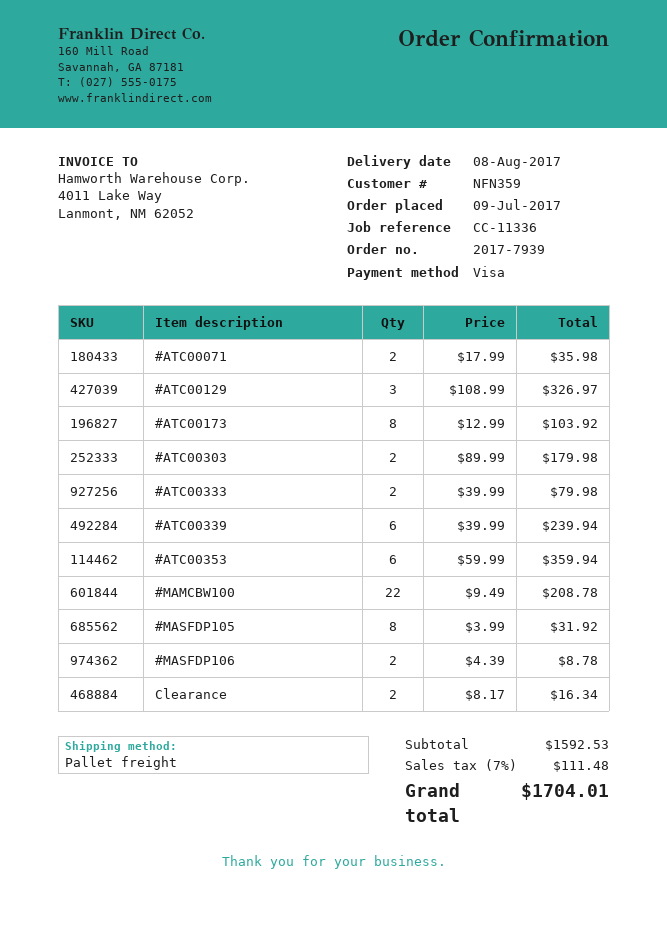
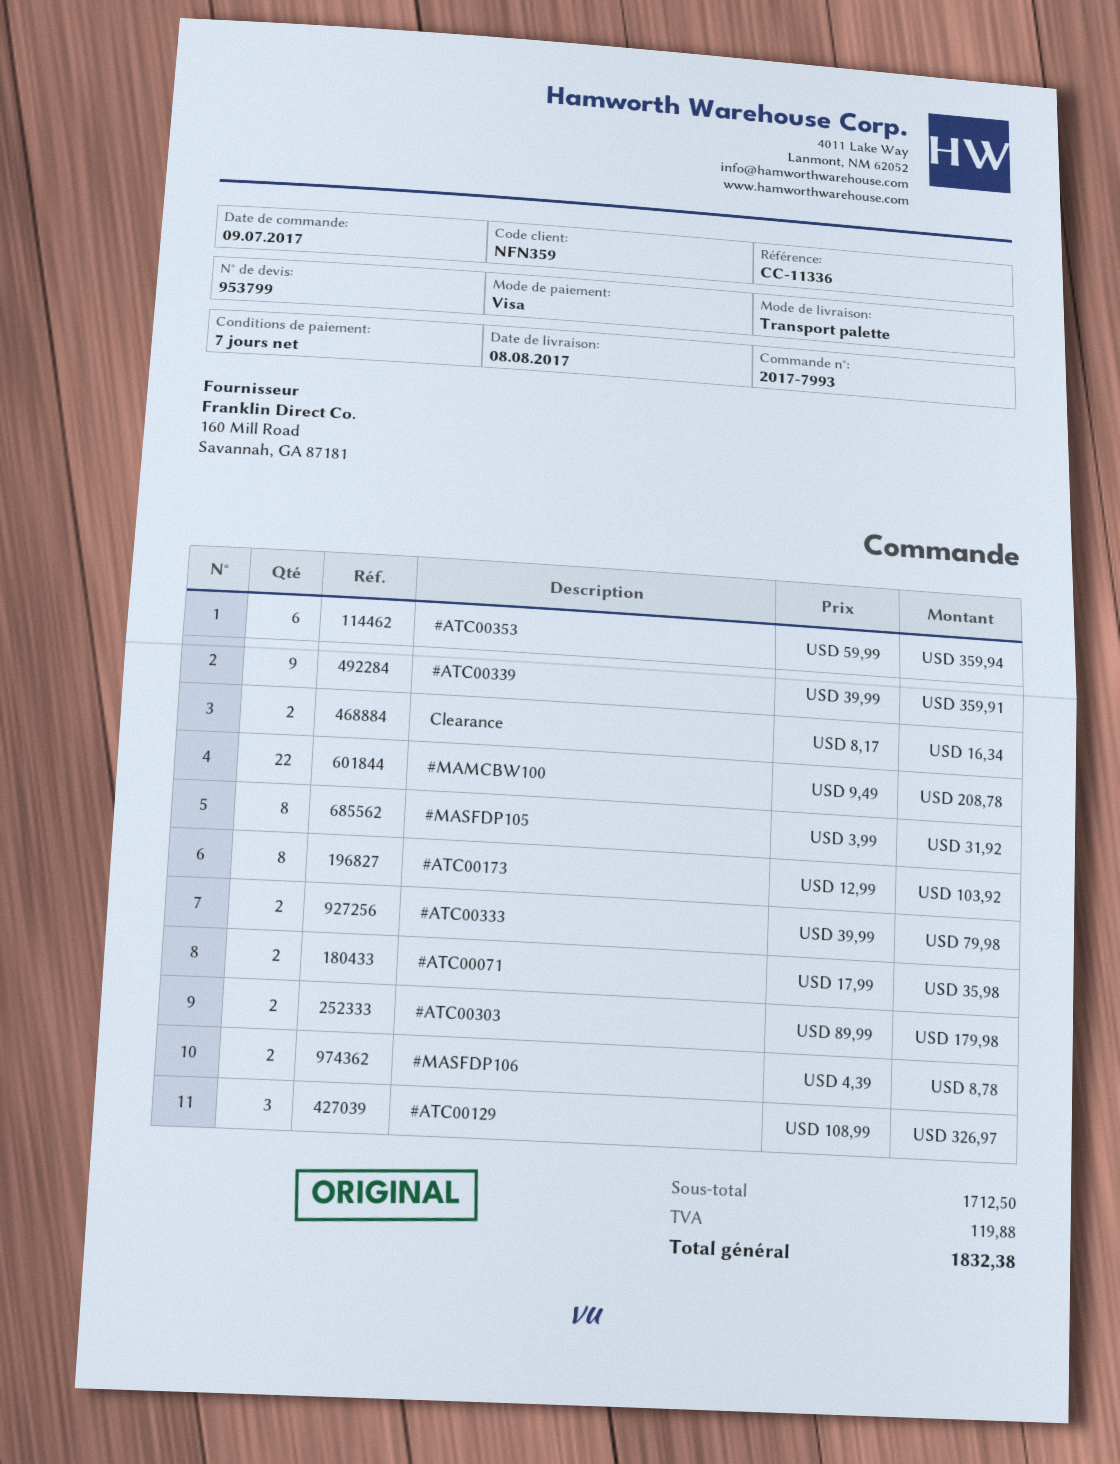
order number: 2017-7939 -> 2017-7993
#ATC00339: 6 x 39.99 = 239.94 -> 9 x 39.99 = 359.91
subtotal: 1592.53 -> 1712.50
tax: 111.48 -> 119.88
total: 1704.01 -> 1832.38

